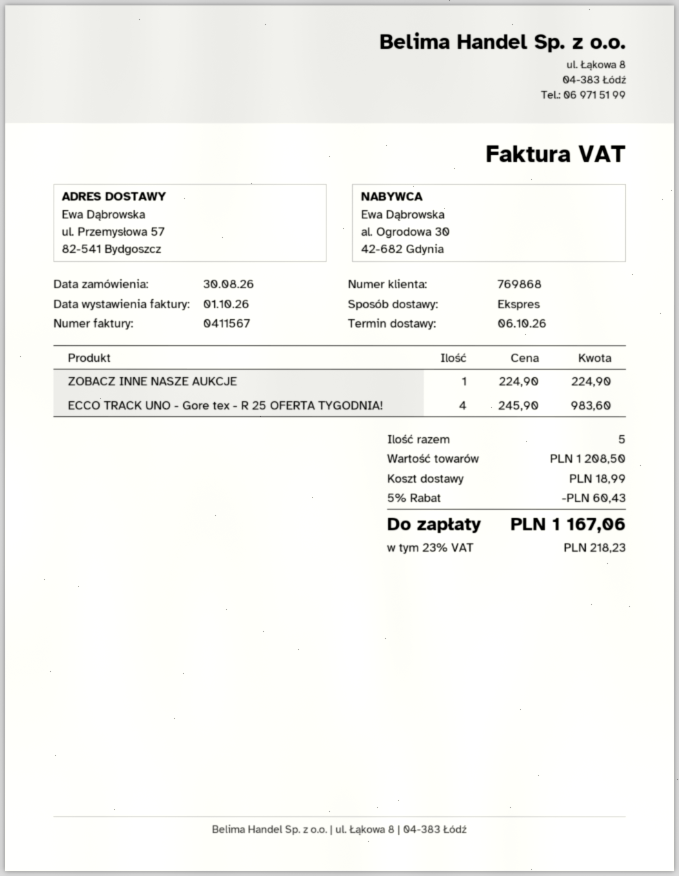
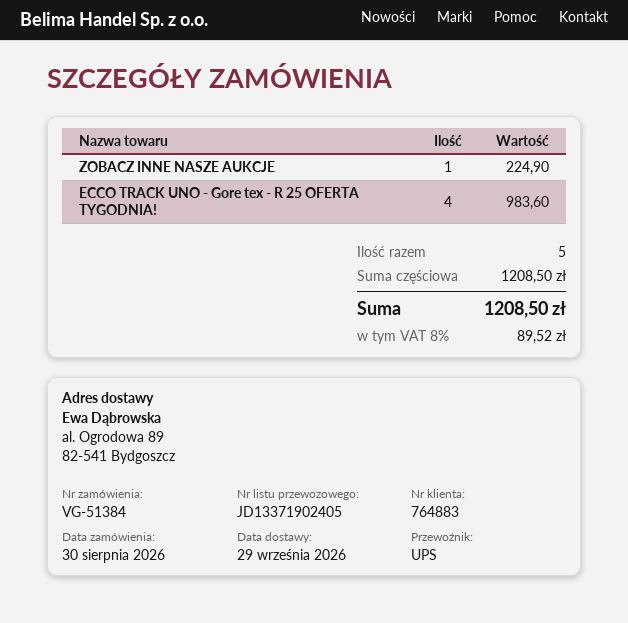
delivery date: 2026-10-06 -> 2026-09-29
customer number: 769868 -> 764883
shipping method: express -> UPS
ship to: ul. Przemysłowa 57, 82-541 Bydgoszcz -> al. Ogrodowa 89, 82-541 Bydgoszcz
discount: 5% = 60.43 -> none
shipping: 18.99 -> none
tax: 23% = 218.23 -> 8% = 89.52
total: 1167.06 -> 1208.50

